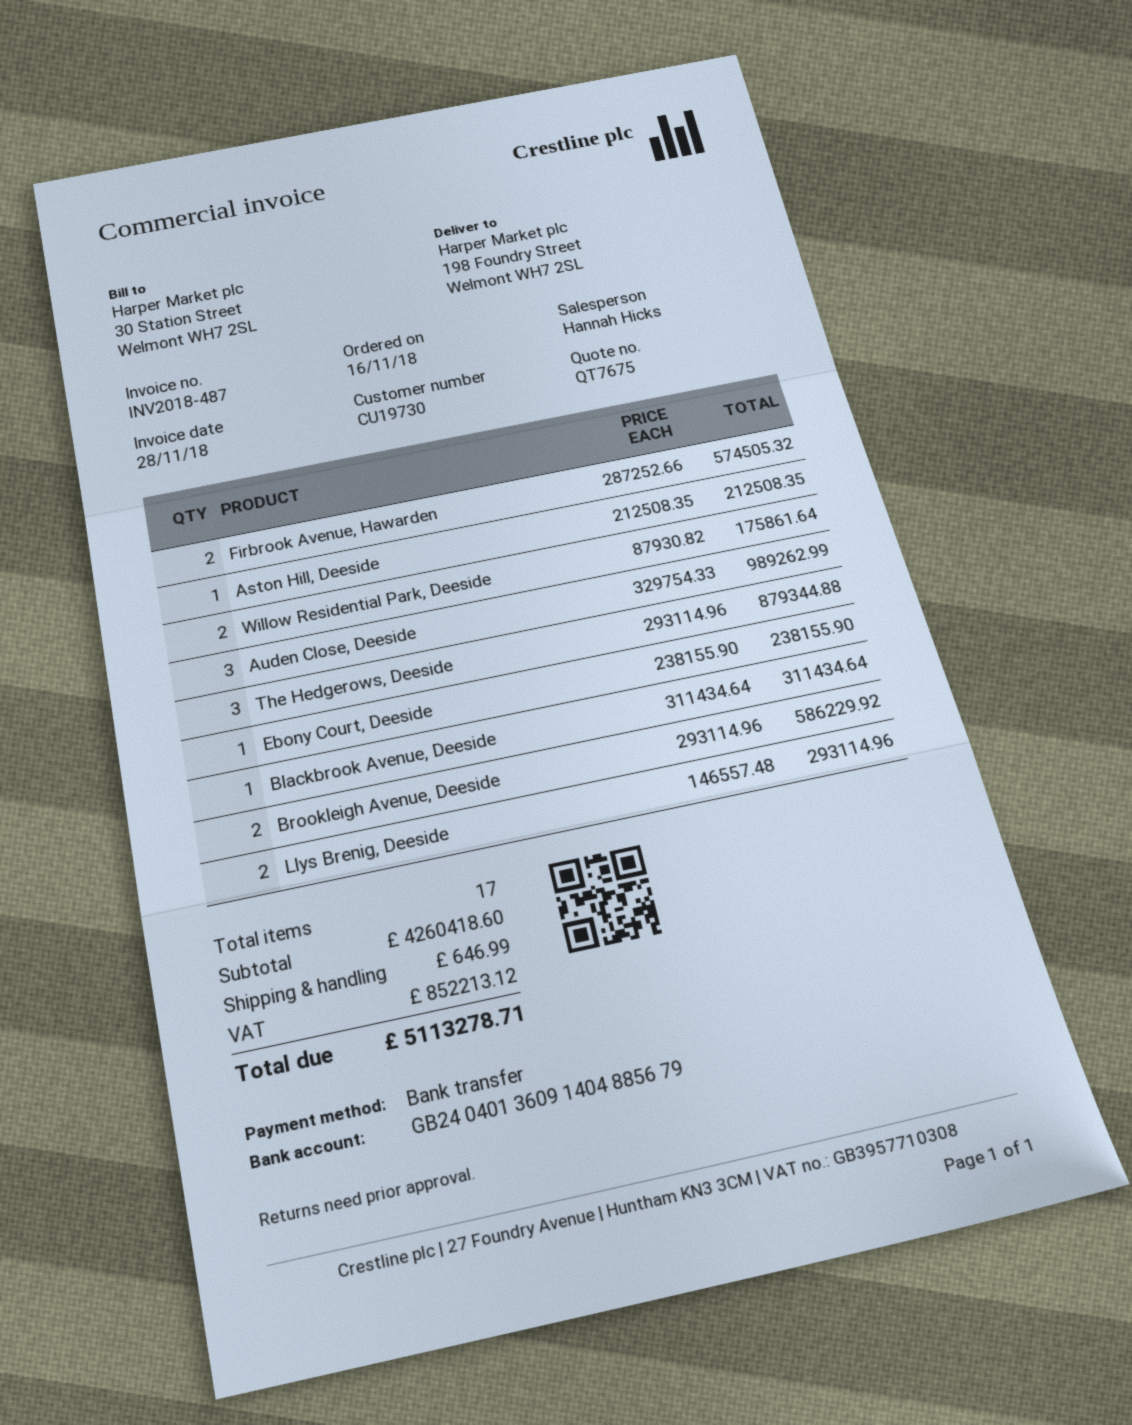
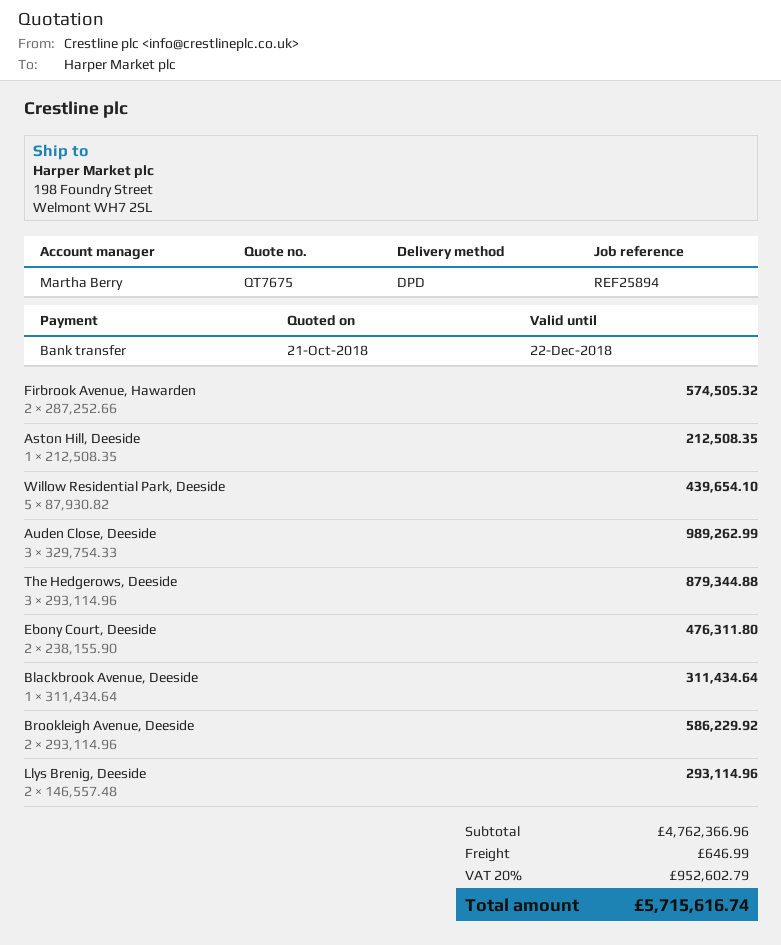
sales rep: Hannah Hicks -> Martha Berry
Willow Residential Park, Deeside: 2 x 87930.82 = 175861.64 -> 5 x 87930.82 = 439654.10
Ebony Court, Deeside: 1 x 238155.90 = 238155.90 -> 2 x 238155.90 = 476311.80
subtotal: 4260418.60 -> 4762366.96
tax: 852213.12 -> 952602.79
total: 5113278.71 -> 5715616.74

